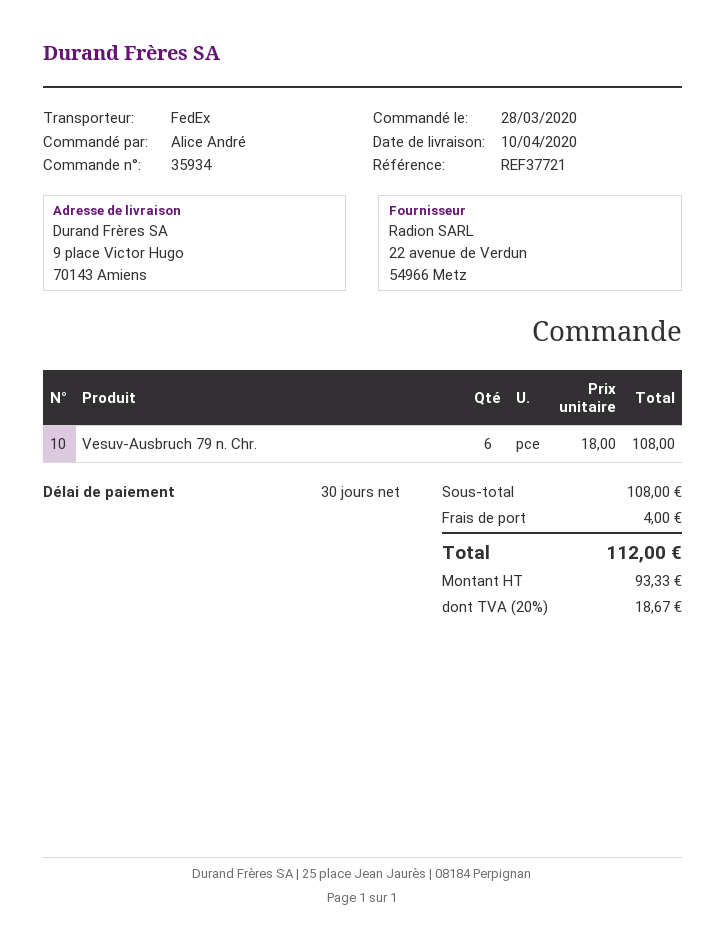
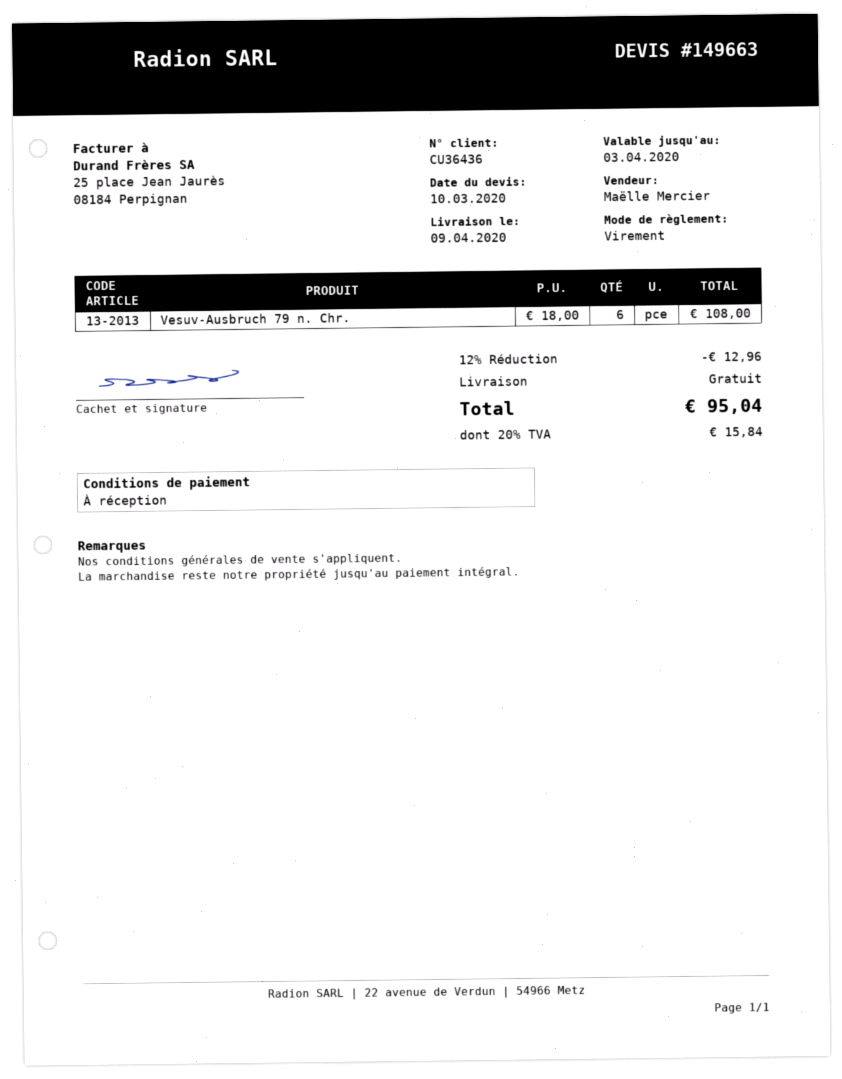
delivery date: 2020-04-10 -> 2020-04-09
payment terms: 30 days -> on receipt
discount: none -> 12% = 12.96
shipping: 4.00 -> 0.00
tax: 20% = 18.67 -> 20% = 15.84
total: 112.00 -> 95.04

